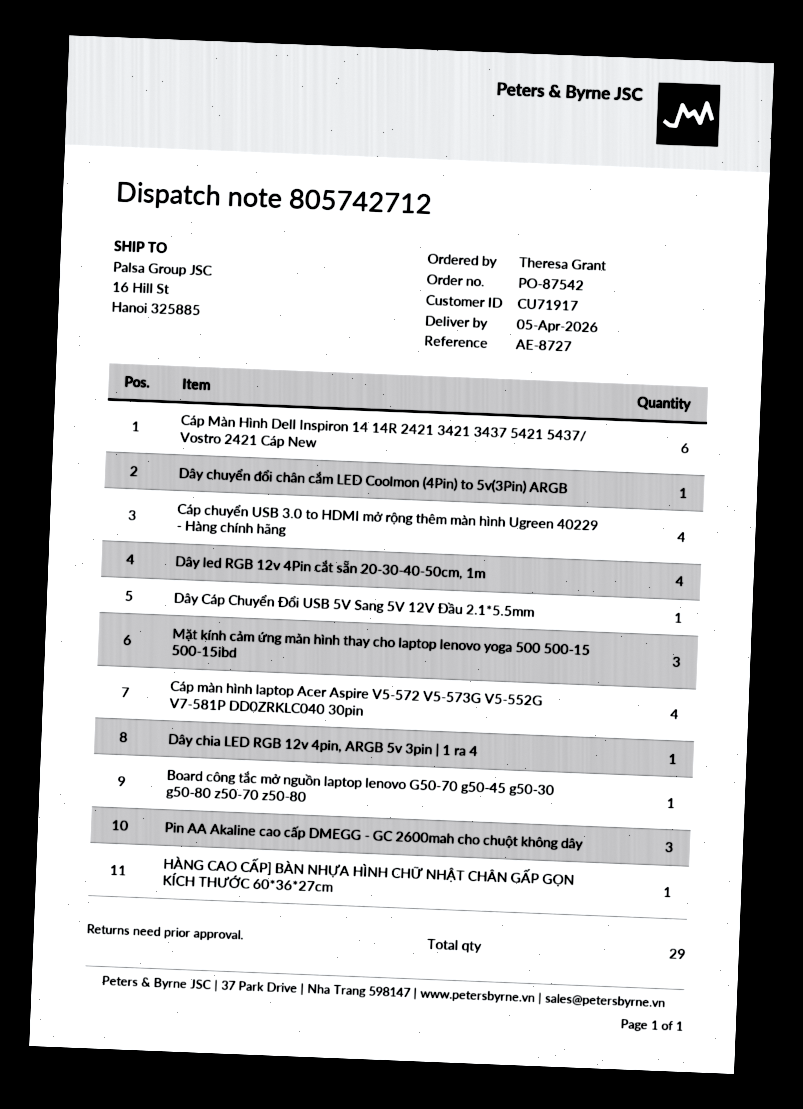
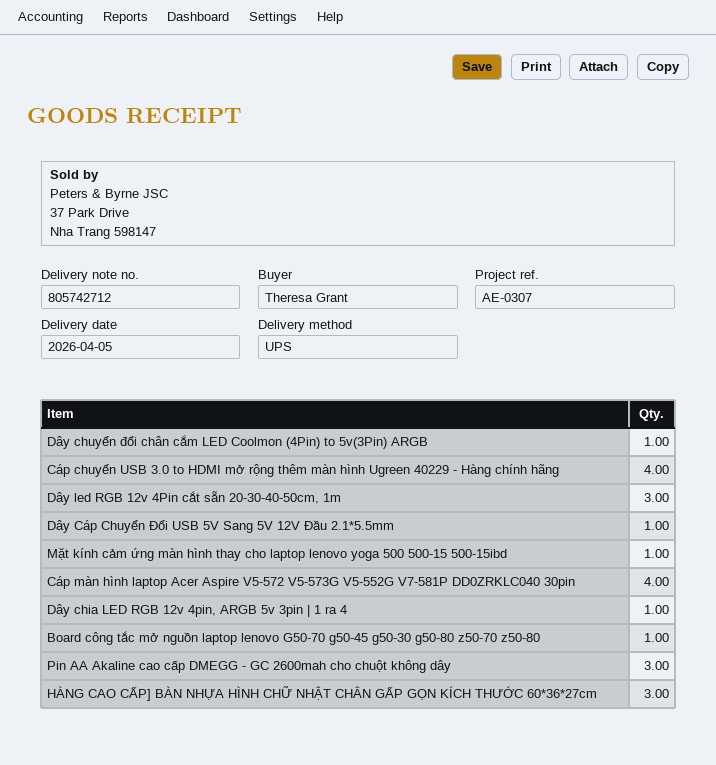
reference: AE-8727 -> AE-0307
Cáp Màn Hình Dell Inspiron 14 14R 2421 3421 3437 5421 5437/ Vostro 2421 Cáp New: 6 -> none
Dây led RGB 12v 4Pin cắt sẵn 20-30-40-50cm, 1m: 4 -> 3
Mặt kính cảm ứng màn hình thay cho laptop lenovo yoga 500 500-15 500-15ibd: 3 -> 1
HÀNG CAO CẤP] BÀN NHỰA HÌNH CHỮ NHẬT CHÂN GẤP GỌN KÍCH THƯỚC 60*36*27cm: 1 -> 3

